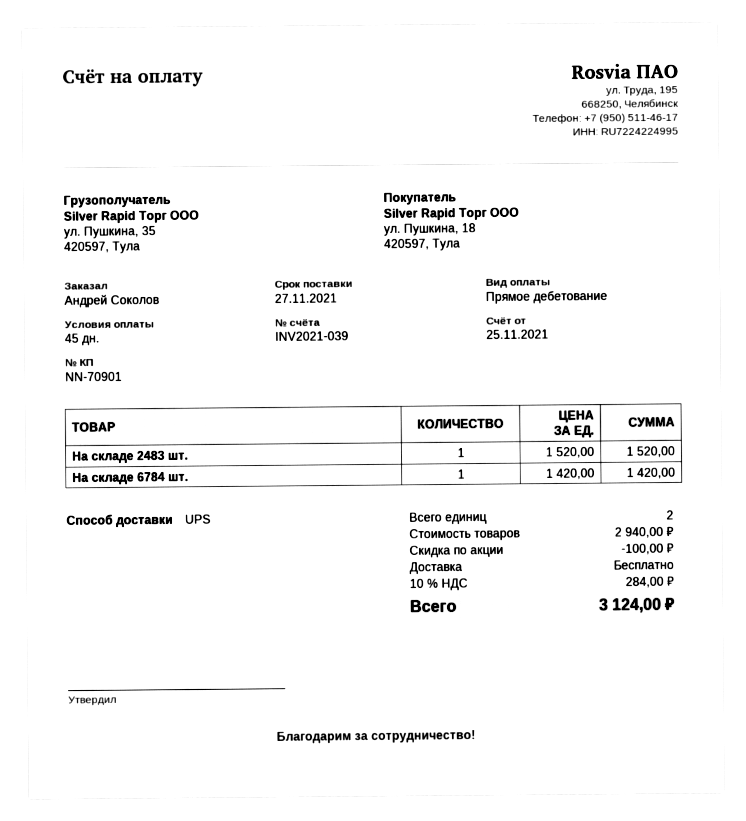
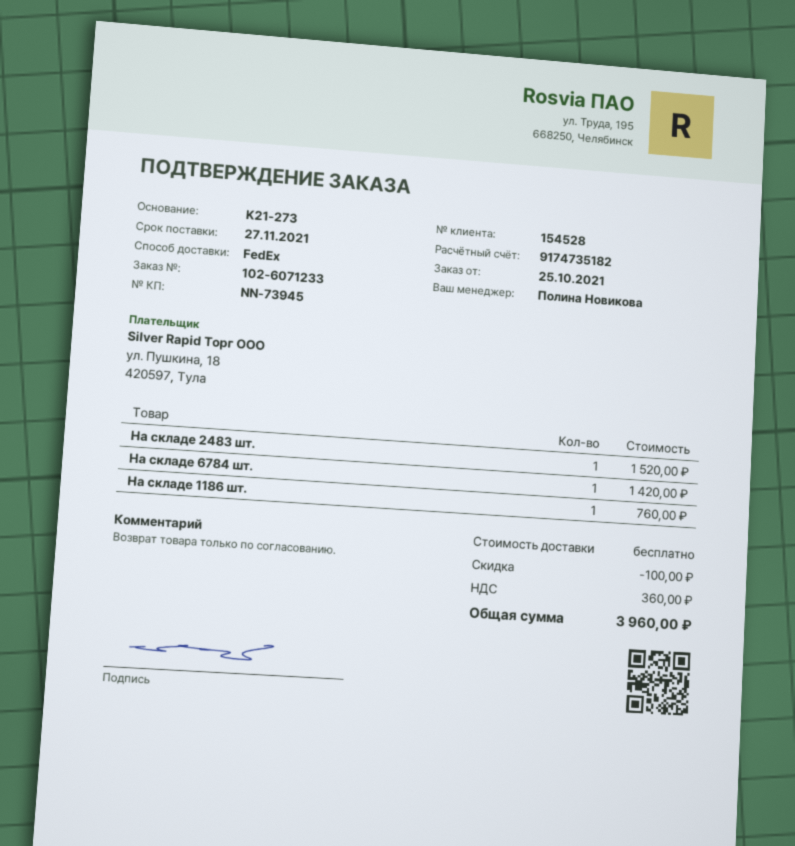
quote number: NN-70901 -> NN-73945
shipping method: UPS -> FedEx
На складе 1186 шт.: none -> 1 for 760.00
tax: 284.00 -> 360.00
total: 3124.00 -> 3960.00

